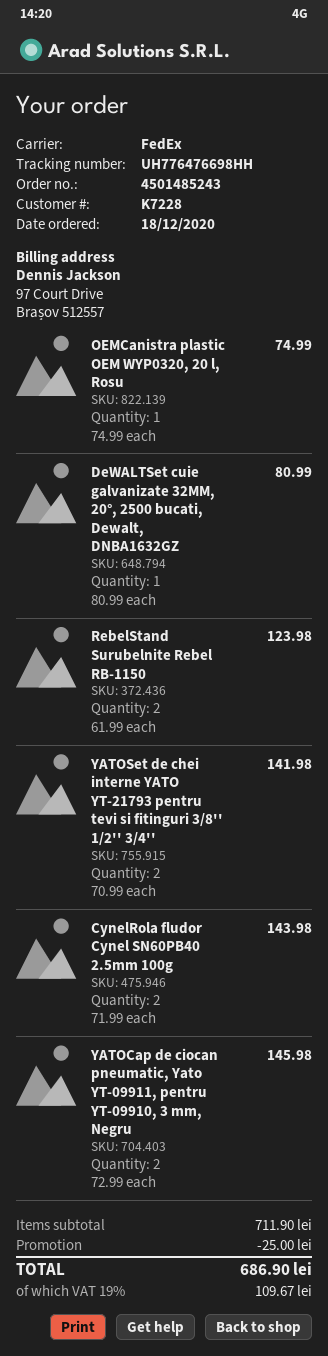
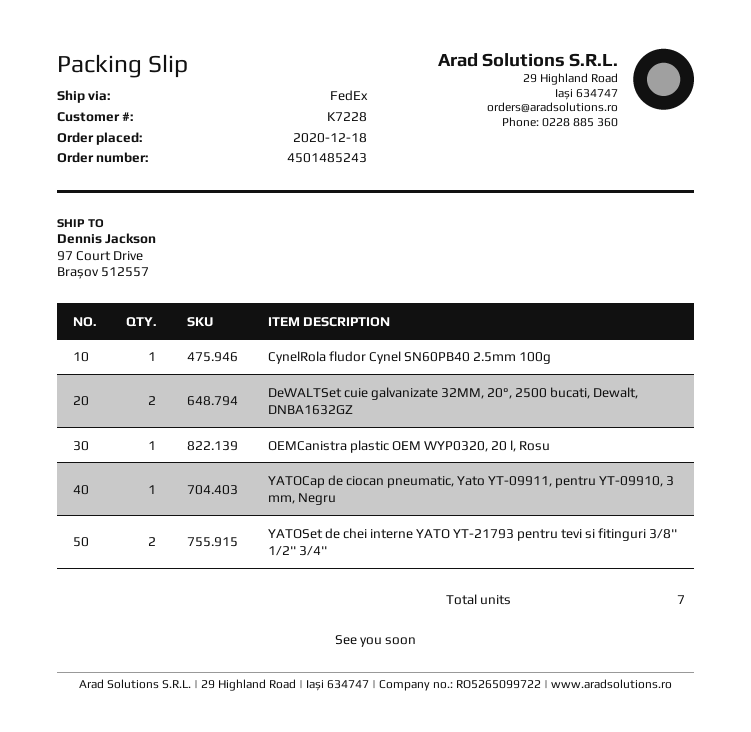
DeWALTSet cuie galvanizate 32MM, 20°, 2500 bucati, Dewalt, DNBA1632GZ: 1 -> 2
RebelStand Surubelnite Rebel RB-1150: 2 -> none
CynelRola fludor Cynel SN60PB40 2.5mm 100g: 2 -> 1
YATOCap de ciocan pneumatic, Yato YT-09911, pentru YT-09910, 3 mm, Negru: 2 -> 1

